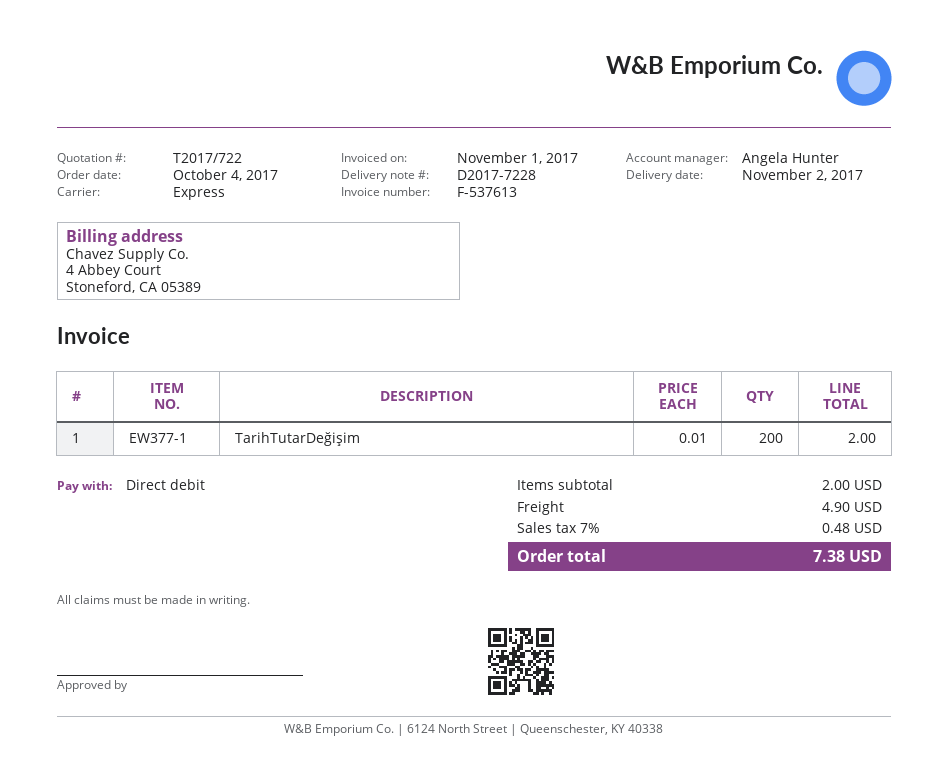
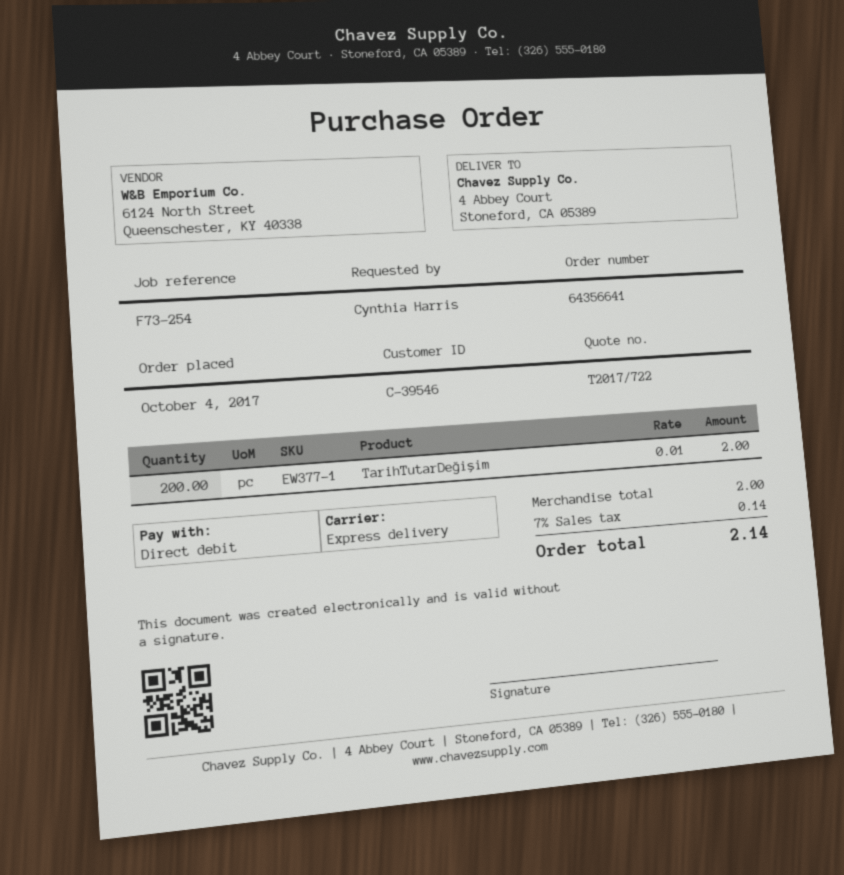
shipping: 4.90 -> none
tax: 7% = 0.48 -> 7% = 0.14
total: 7.38 -> 2.14

